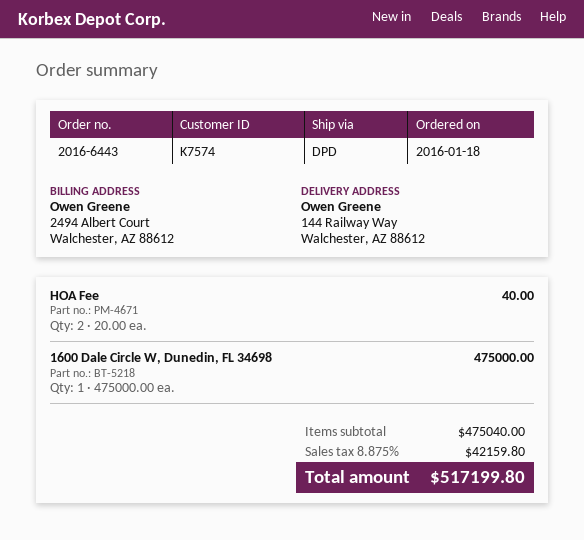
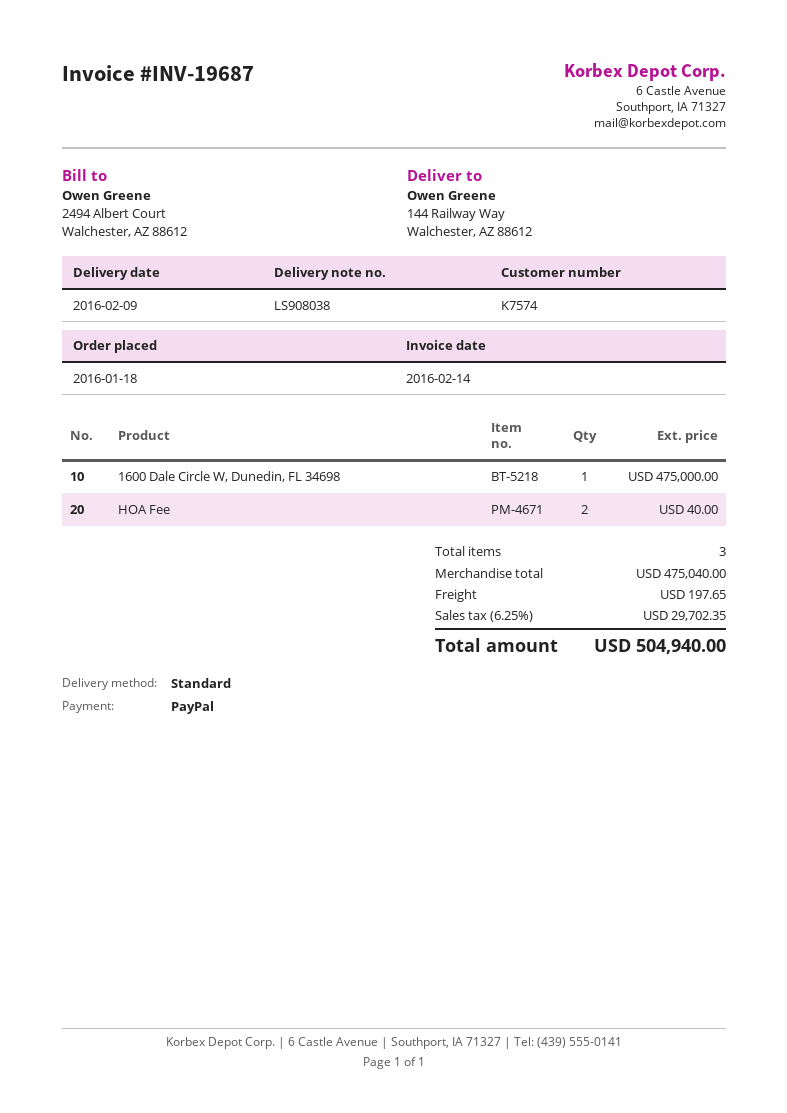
shipping method: DPD -> standard
shipping: none -> 197.65
tax: 8.875% = 42159.80 -> 6.25% = 29702.35
total: 517199.80 -> 504940.00

